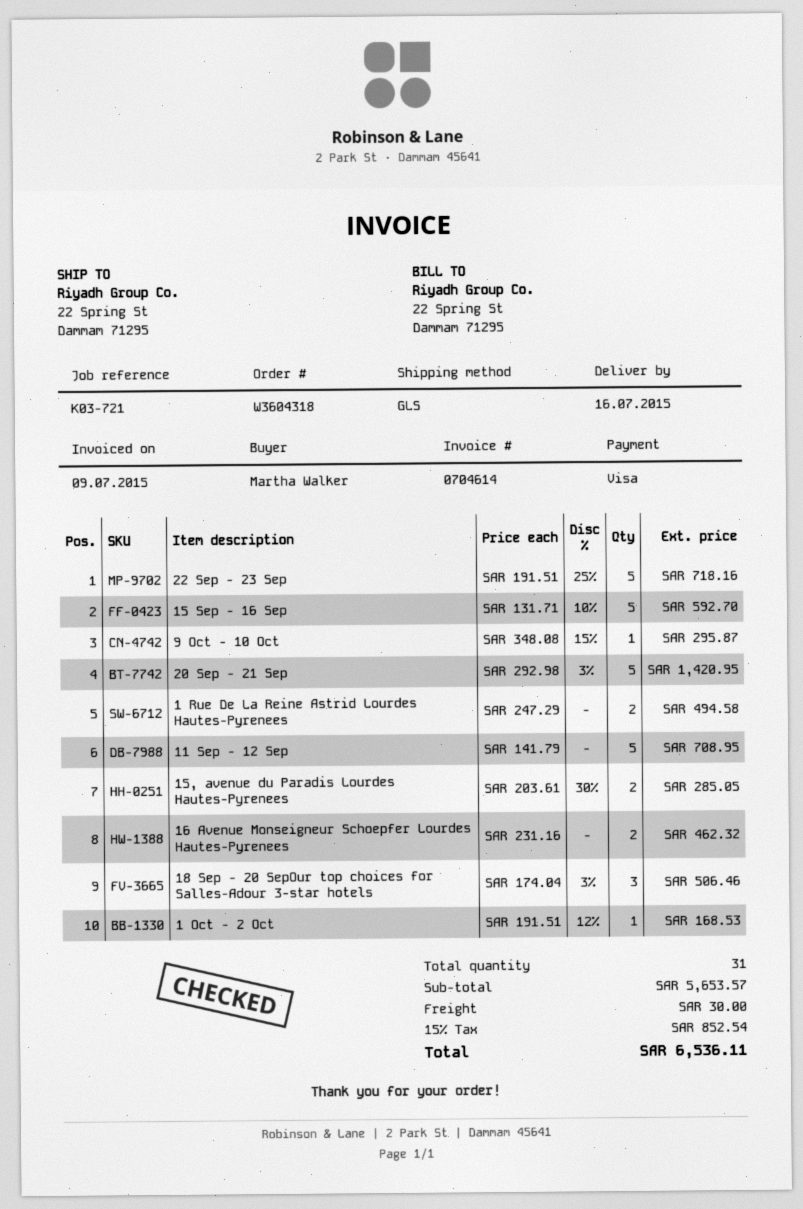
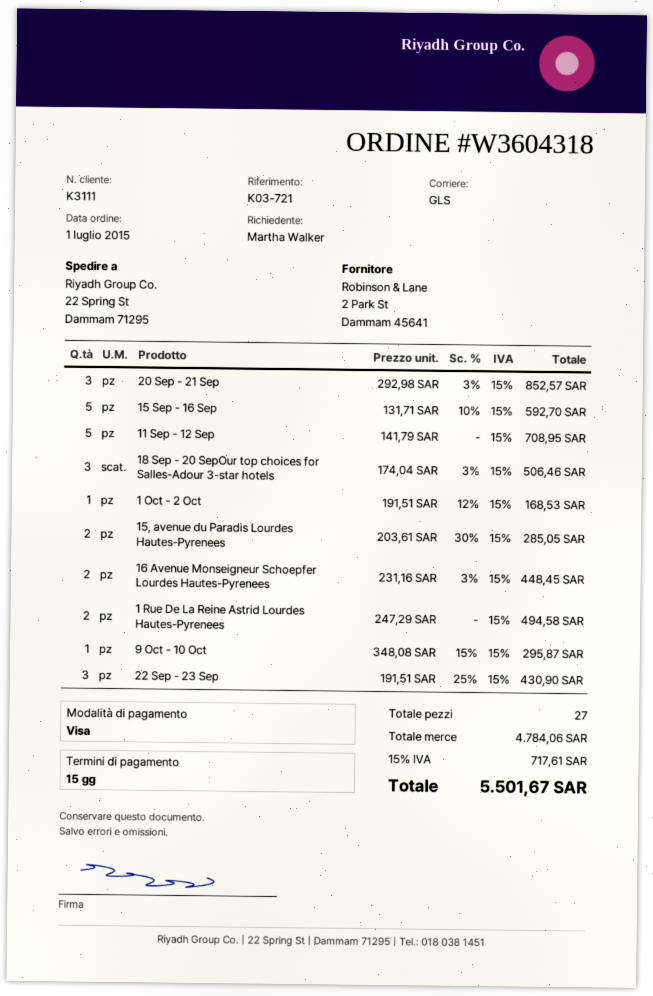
22 Sep - 23 Sep: 5 x 191.51 - 25% = 718.16 -> 3 x 191.51 - 25% = 430.90
20 Sep - 21 Sep: 5 x 292.98 - 3% = 1420.95 -> 3 x 292.98 - 3% = 852.57
16 Avenue Monseigneur Schoepfer Lourdes Hautes-Pyrenees: 2 x 231.16 = 462.32 -> 2 x 231.16 - 3% = 448.45
total quantity: 31 -> 27
subtotal: 5653.57 -> 4784.06
shipping: 30.00 -> none
tax: 15% = 852.54 -> 15% = 717.61
total: 6536.11 -> 5501.67

